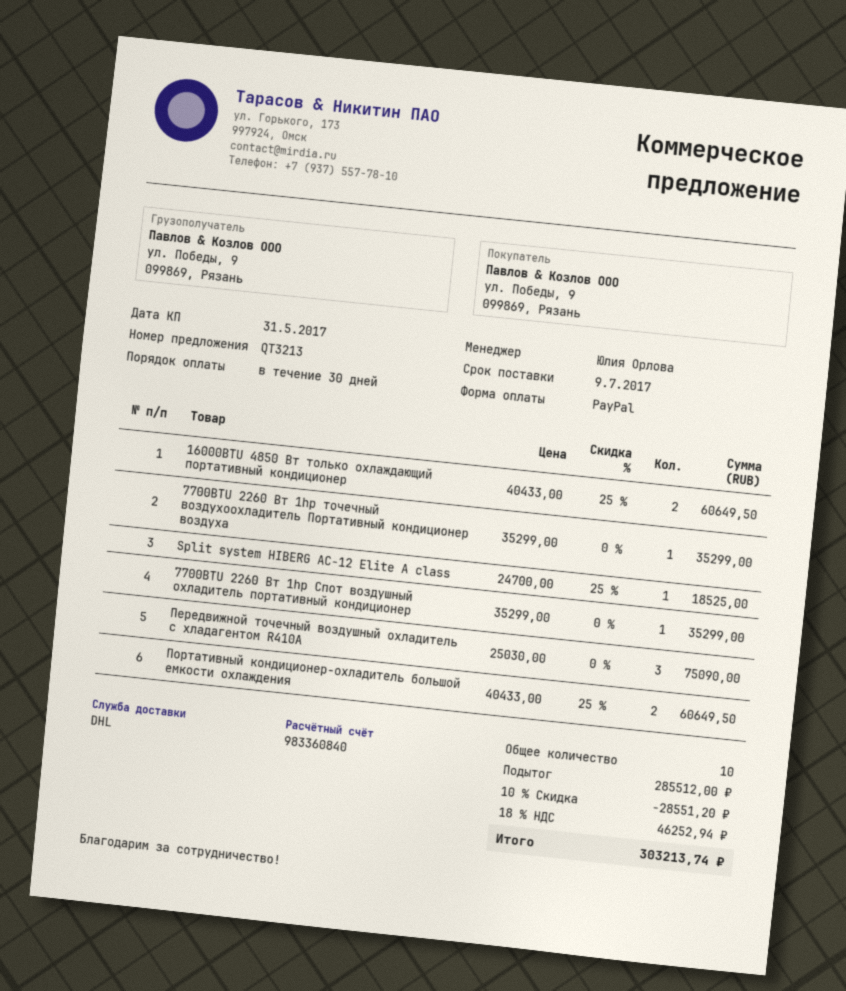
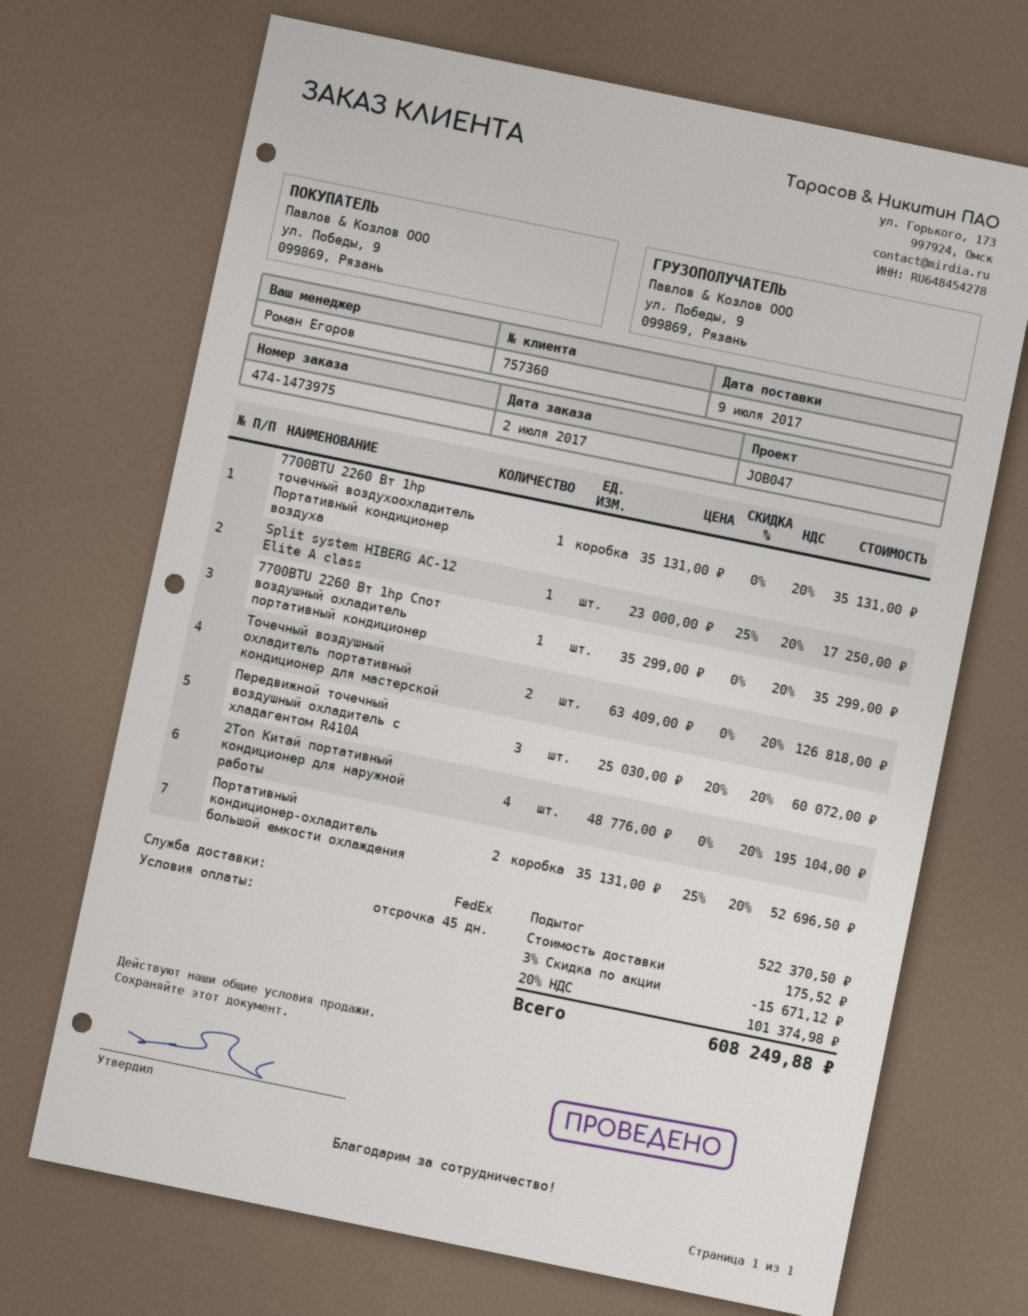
payment terms: 30 days -> 45 days
sales rep: Юлия Орлова -> Роман Егоров
shipping method: DHL -> FedEx
16000BTU 4850 Вт только охлаждающий портативный кондиционер: 2 x 40433.00 - 25% = 60649.50 -> none
7700BTU 2260 Вт 1hp точечный воздухоохладитель Портативный кондиционер воздуха: 1 x 35299.00 = 35299.00 -> 1 x 35131.00 = 35131.00
Split system HIBERG AC-12 Elite A class: 1 x 24700.00 - 25% = 18525.00 -> 1 x 23000.00 - 25% = 17250.00
Передвижной точечный воздушный охладитель с хладагентом R410A: 3 x 25030.00 = 75090.00 -> 3 x 25030.00 - 20% = 60072.00
Портативный кондиционер-охладитель большой емкости охлаждения: 2 x 40433.00 - 25% = 60649.50 -> 2 x 35131.00 - 25% = 52696.50
Точечный воздушный охладитель портативный кондиционер для мастерской: none -> 2 x 63409.00 = 126818.00
2Ton Китай портативный кондиционер для наружной работы: none -> 4 x 48776.00 = 195104.00
subtotal: 285512.00 -> 522370.50
discount: 10% = 28551.20 -> 3% = 15671.12
shipping: none -> 175.52
tax: 18% = 46252.94 -> 20% = 101374.98
total: 303213.74 -> 608249.88

